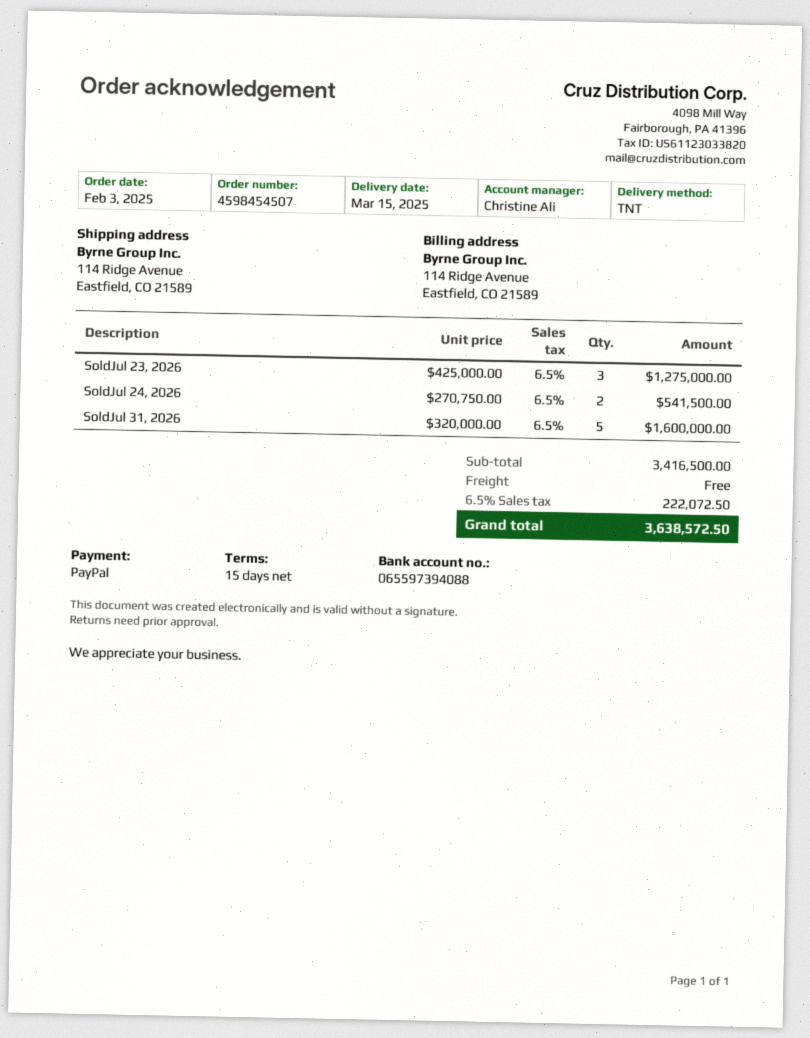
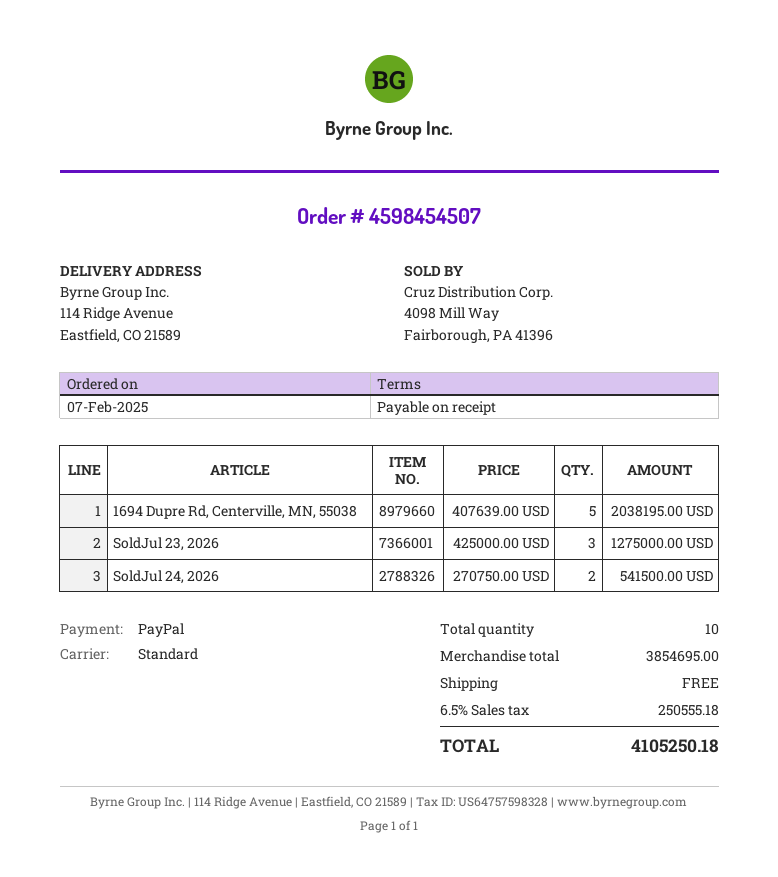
order date: 2025-02-03 -> 2025-02-07
payment terms: 15 days -> on receipt
shipping method: TNT -> standard
SoldJul 31, 2026: 5 x 320000.00 = 1600000.00 -> none
1694 Dupre Rd, Centerville, MN, 55038: none -> 5 x 407639.00 = 2038195.00
subtotal: 3416500.00 -> 3854695.00
tax: 6.5% = 222072.50 -> 6.5% = 250555.18
total: 3638572.50 -> 4105250.18

